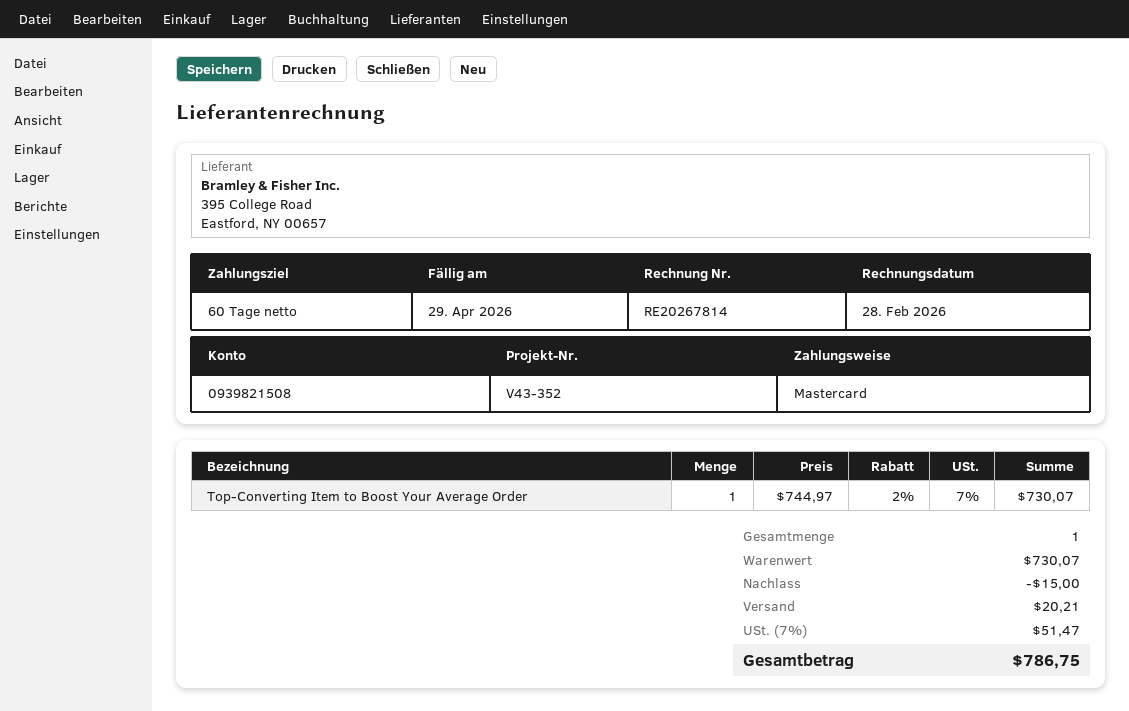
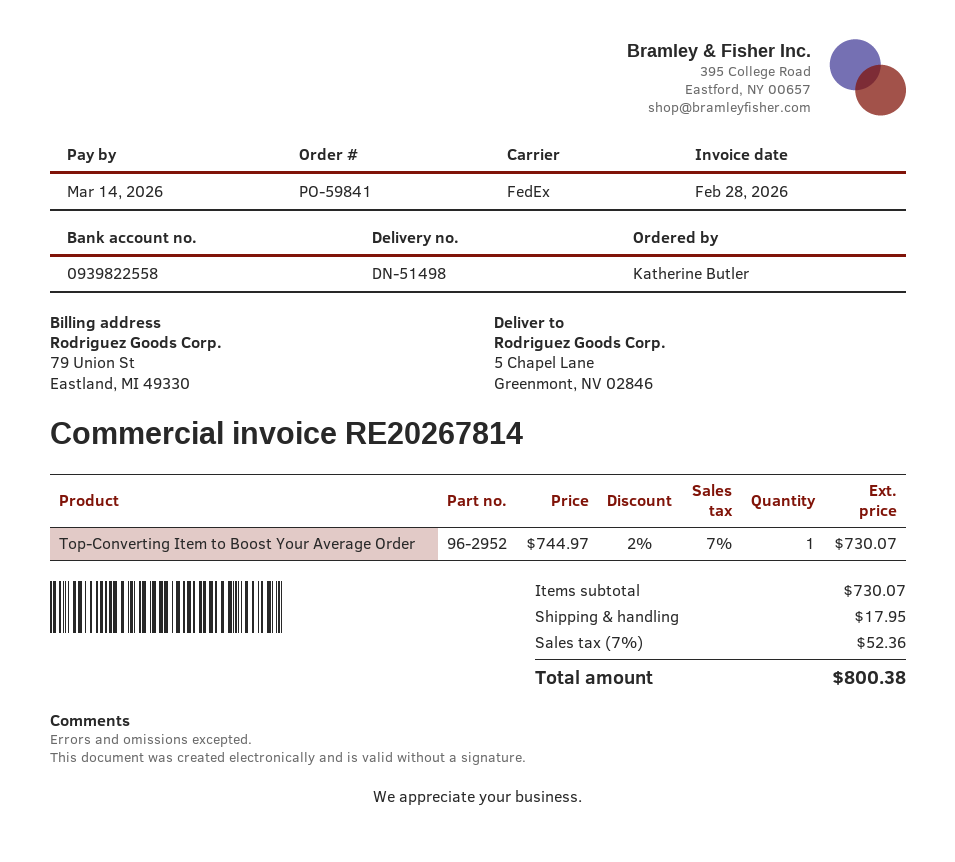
due date: 2026-04-29 -> 2026-03-14
bank account: 0939821508 -> 0939822558
discount: 15.00 -> none
shipping: 20.21 -> 17.95
tax: 7% = 51.47 -> 7% = 52.36
total: 786.75 -> 800.38

